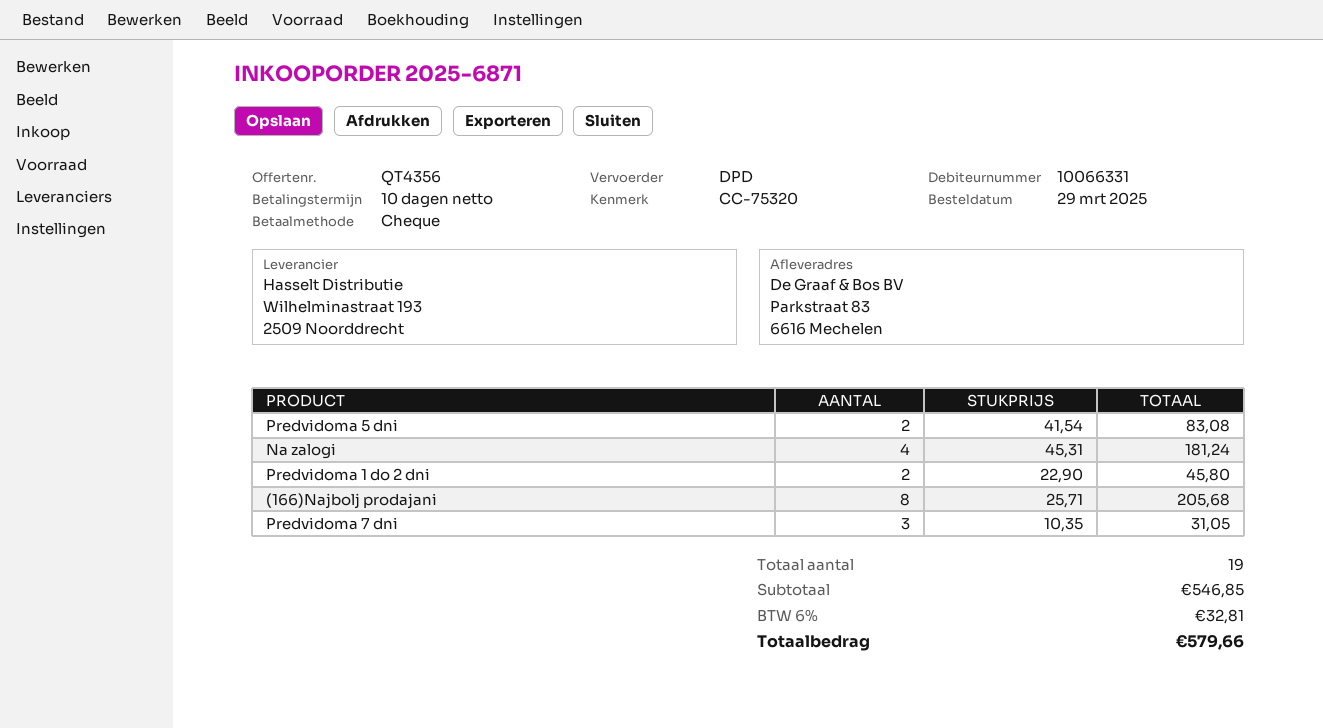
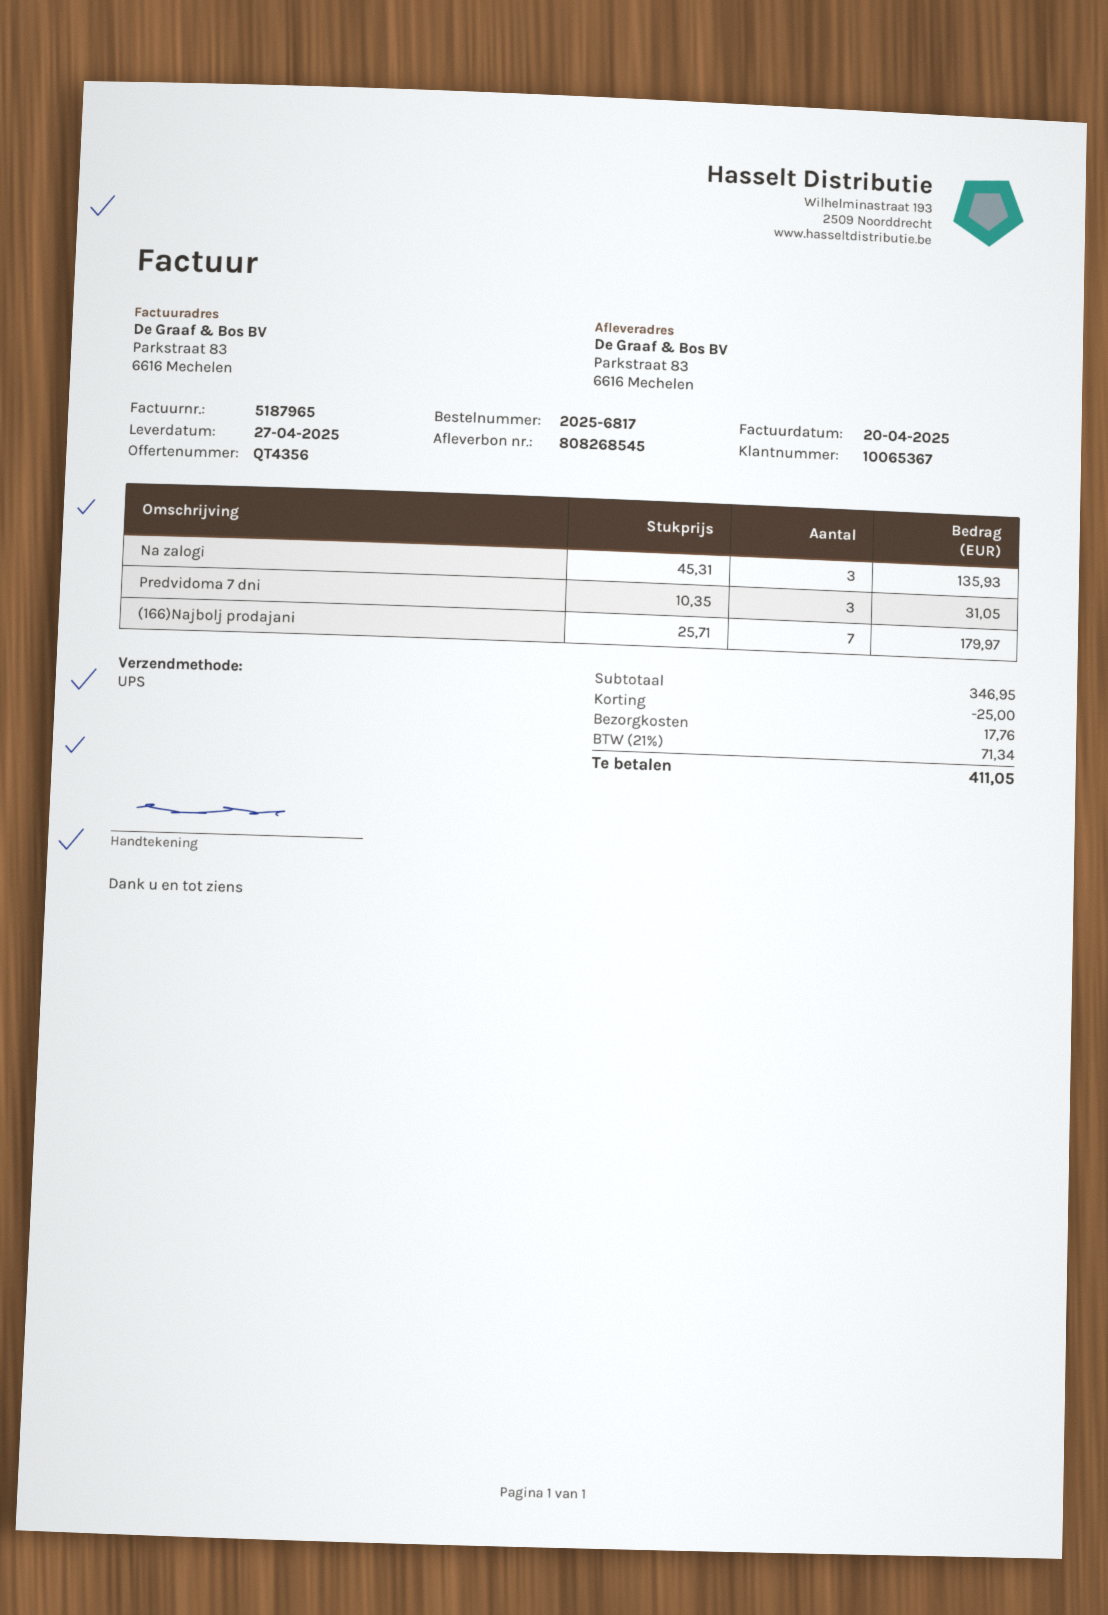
order number: 2025-6871 -> 2025-6817
customer number: 10066331 -> 10065367
shipping method: DPD -> UPS
Predvidoma 5 dni: 2 x 41.54 = 83.08 -> none
Na zalogi: 4 x 45.31 = 181.24 -> 3 x 45.31 = 135.93
Predvidoma 1 do 2 dni: 2 x 22.90 = 45.80 -> none
(166)Najbolj prodajani: 8 x 25.71 = 205.68 -> 7 x 25.71 = 179.97
subtotal: 546.85 -> 346.95
discount: none -> 25.00
shipping: none -> 17.76
tax: 6% = 32.81 -> 21% = 71.34
total: 579.66 -> 411.05

